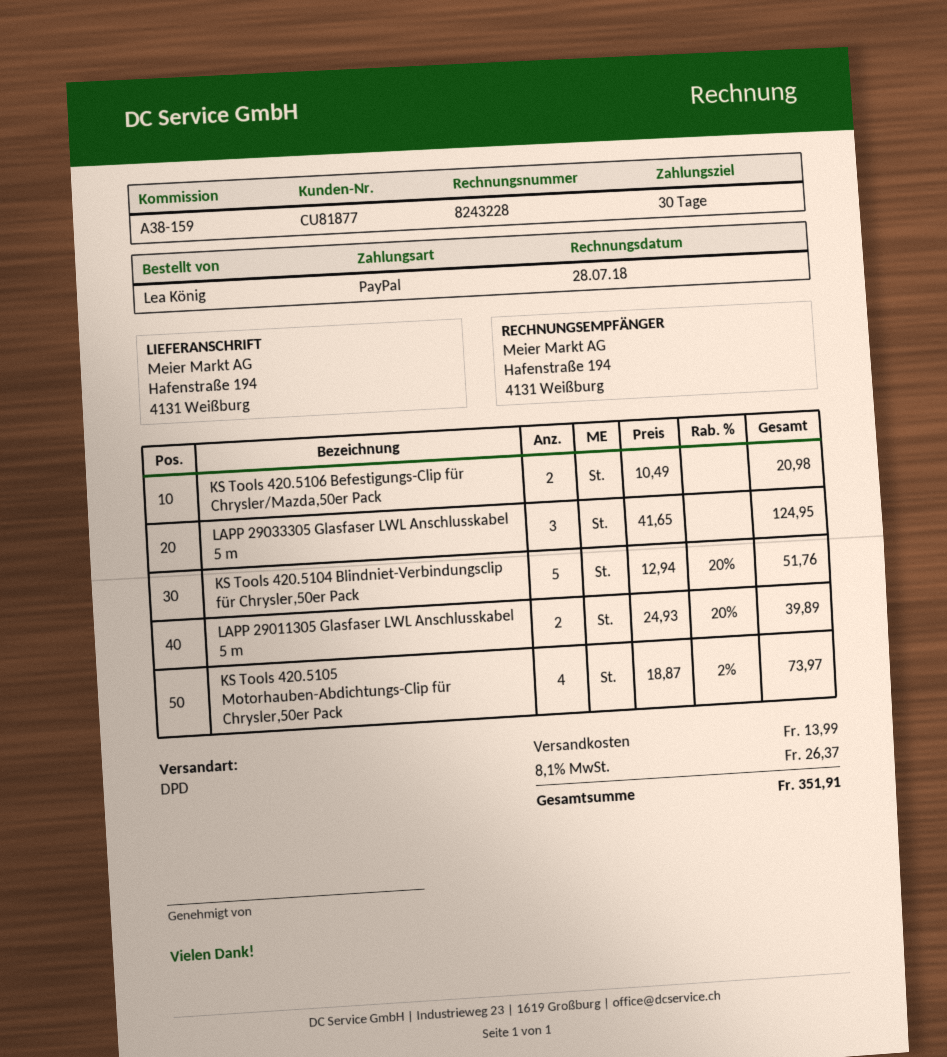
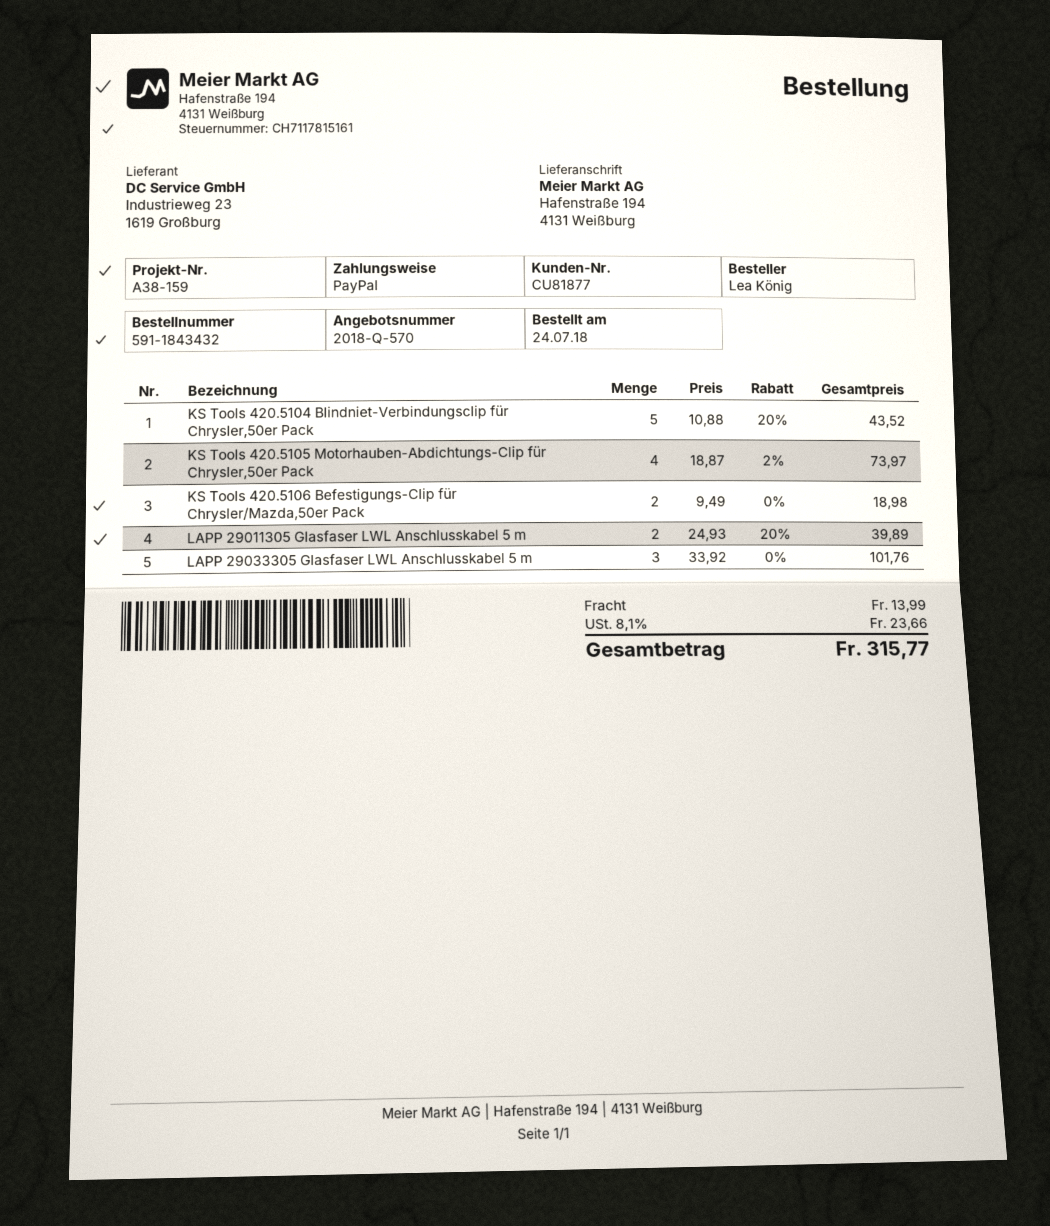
KS Tools 420.5106 Befestigungs-Clip für Chrysler/Mazda,50er Pack: 2 x 10.49 = 20.98 -> 2 x 9.49 = 18.98
LAPP 29033305 Glasfaser LWL Anschlusskabel 5 m: 3 x 41.65 = 124.95 -> 3 x 33.92 = 101.76
KS Tools 420.5104 Blindniet-Verbindungsclip für Chrysler,50er Pack: 5 x 12.94 - 20% = 51.76 -> 5 x 10.88 - 20% = 43.52
tax: 8.1% = 26.37 -> 8.1% = 23.66
total: 351.91 -> 315.77

